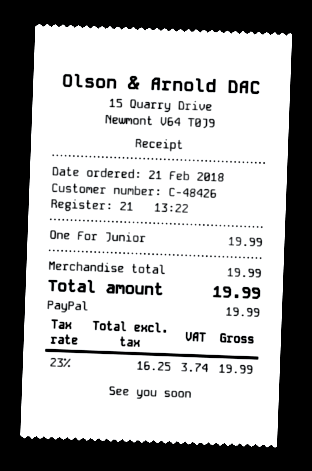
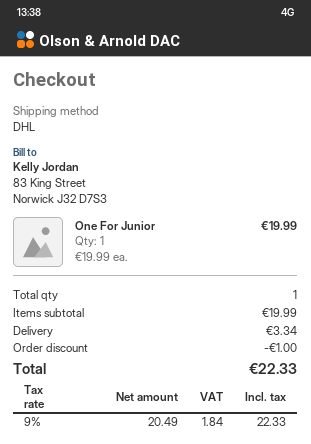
discount: none -> 1.00
shipping: none -> 3.34
net: 16.25 -> 20.49
tax: 23% = 3.74 -> 9% = 1.84
total: 19.99 -> 22.33

